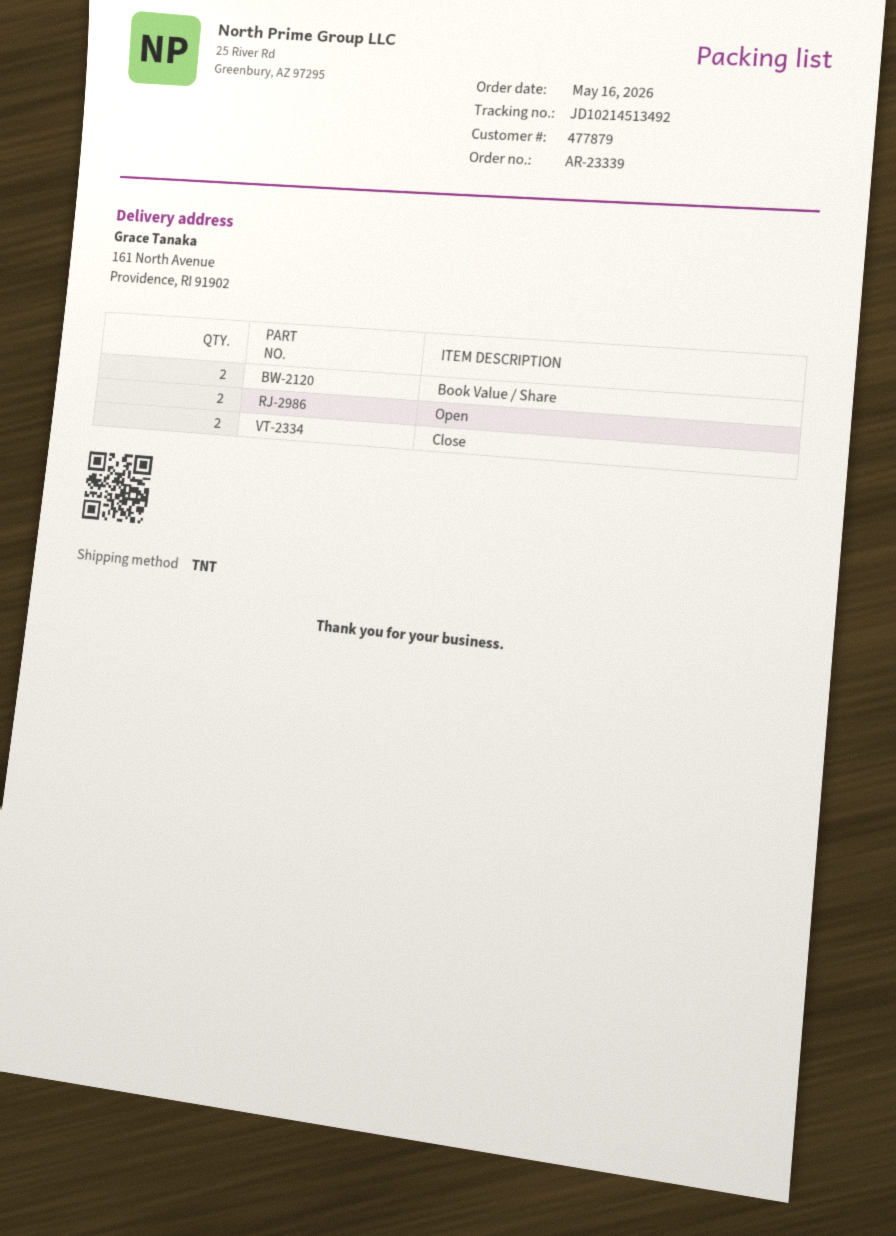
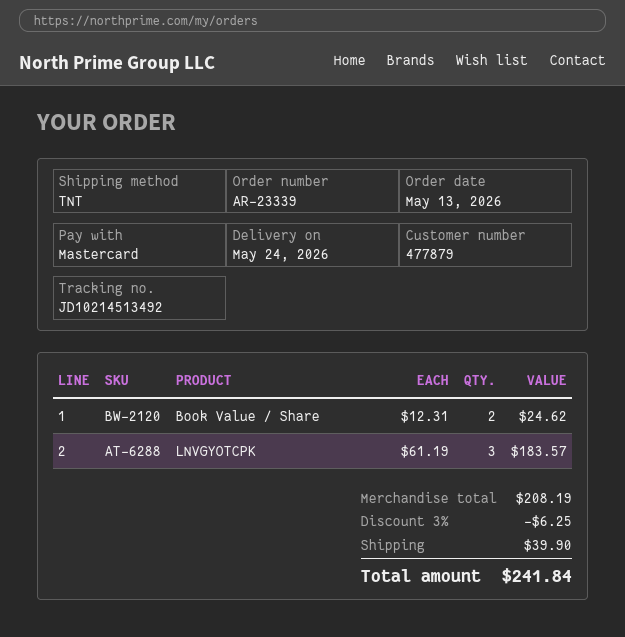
order date: 2026-05-16 -> 2026-05-13
Open: 2 -> none
Close: 2 -> none
LNVGYOTCPK: none -> 3

